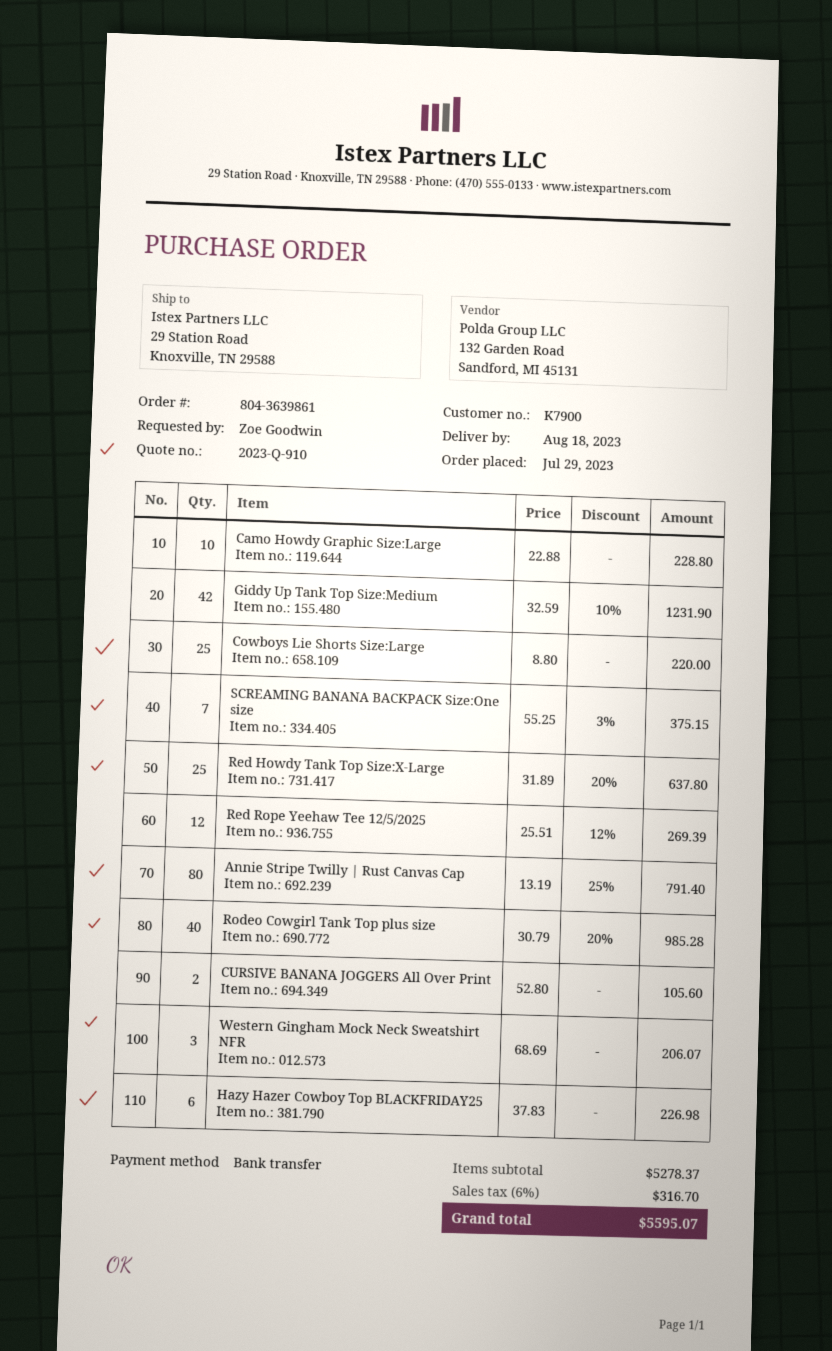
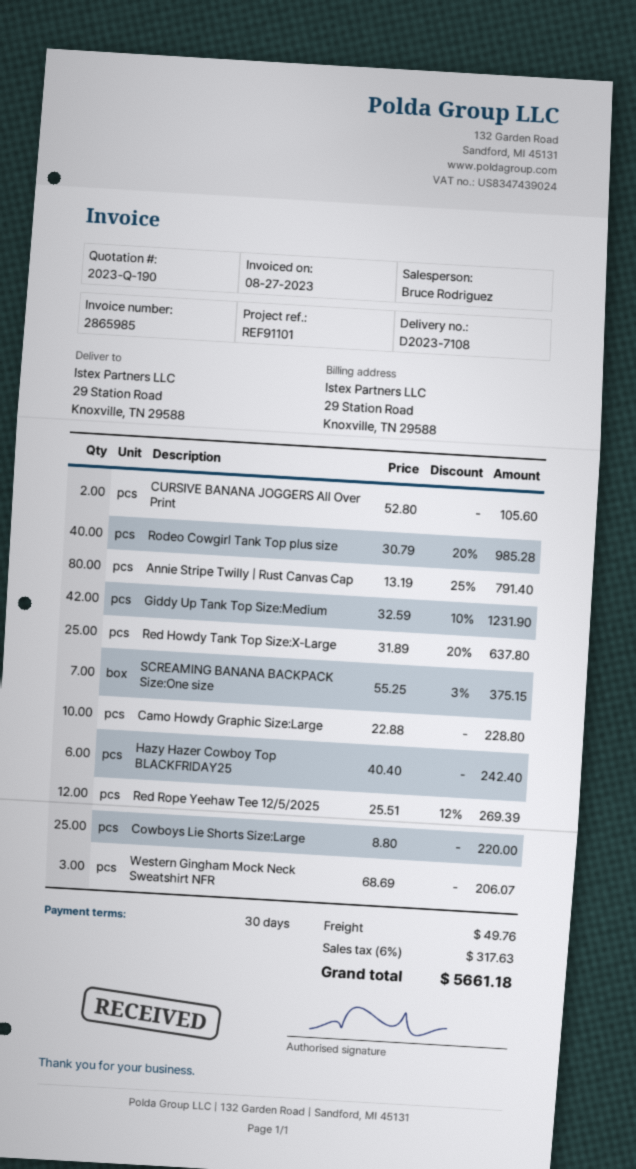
quote number: 2023-Q-910 -> 2023-Q-190
Hazy Hazer Cowboy Top BLACKFRIDAY25: 6 x 37.83 = 226.98 -> 6 x 40.40 = 242.40
shipping: none -> 49.76
tax: 6% = 316.70 -> 6% = 317.63
total: 5595.07 -> 5661.18

